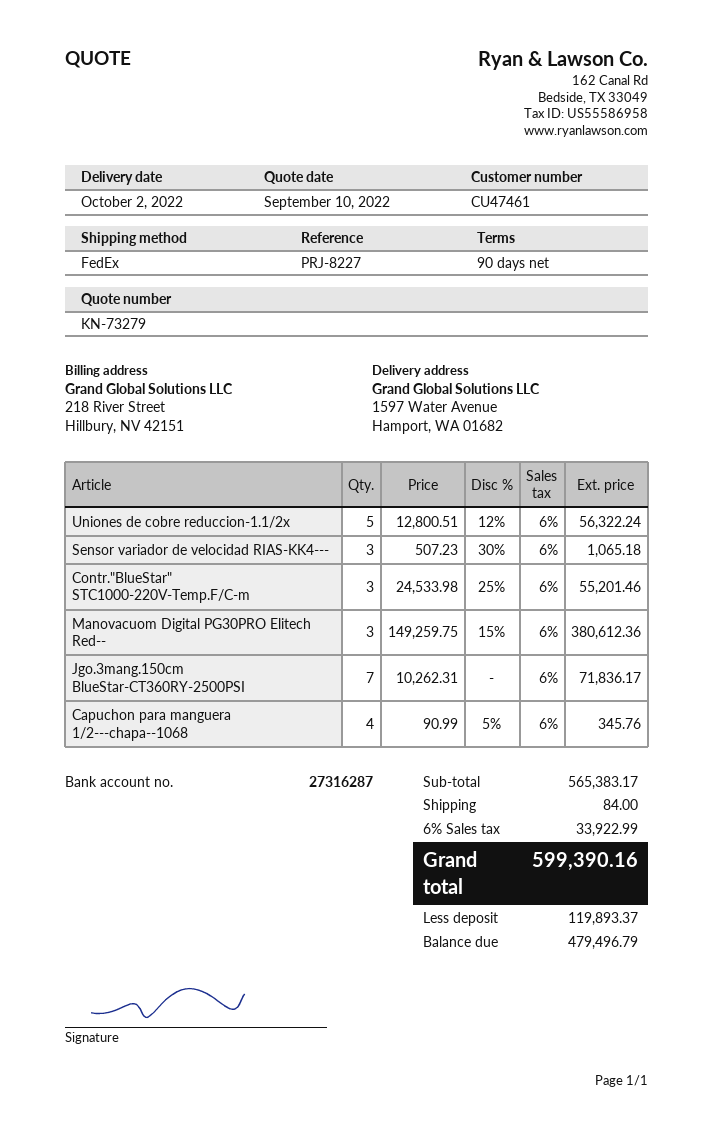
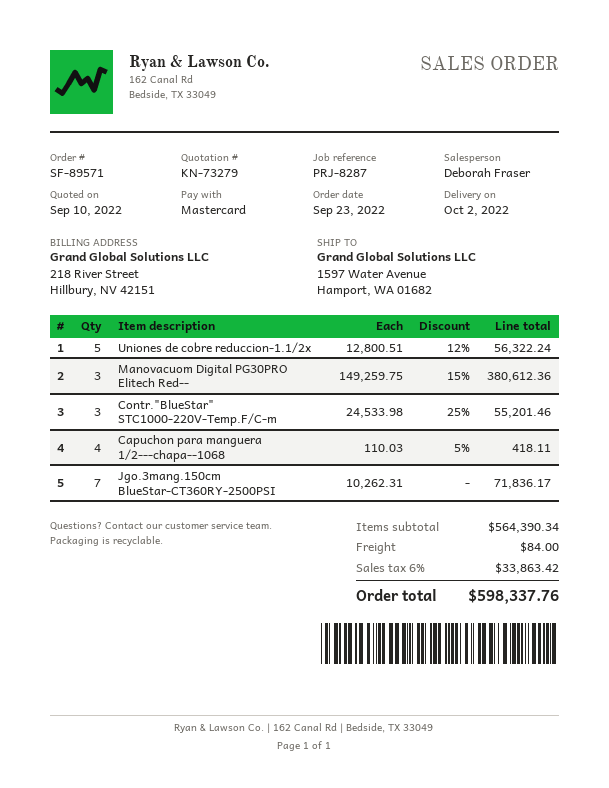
reference: PRJ-8227 -> PRJ-8287
Sensor variador de velocidad RIAS-KK4---: 3 x 507.23 - 30% = 1065.18 -> none
Capuchon para manguera 1/2---chapa--1068: 4 x 90.99 - 5% = 345.76 -> 4 x 110.03 - 5% = 418.11
subtotal: 565383.17 -> 564390.34
tax: 6% = 33922.99 -> 6% = 33863.42
total: 599390.16 -> 598337.76

